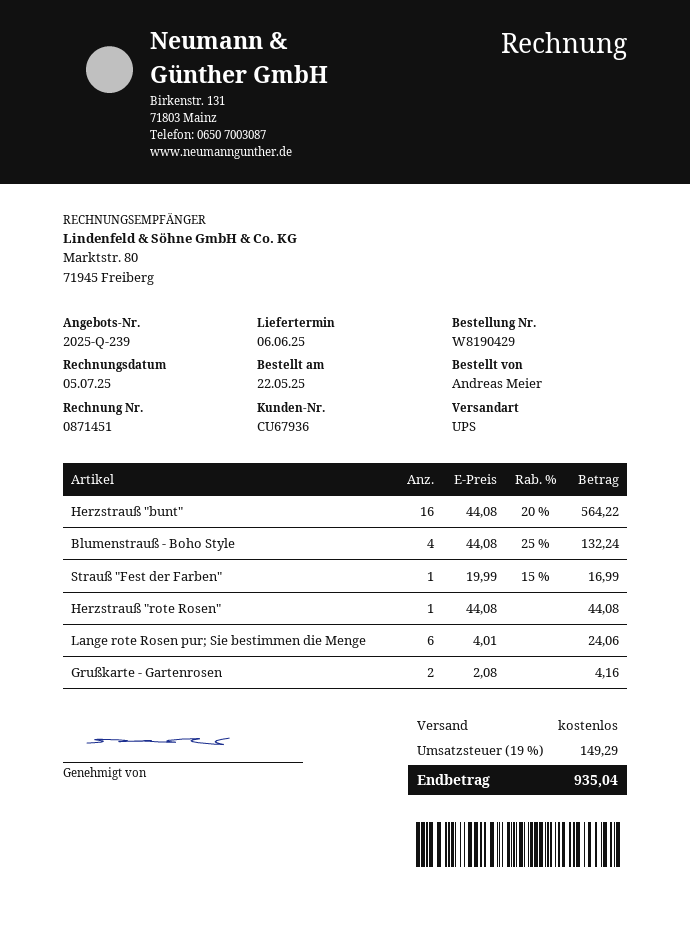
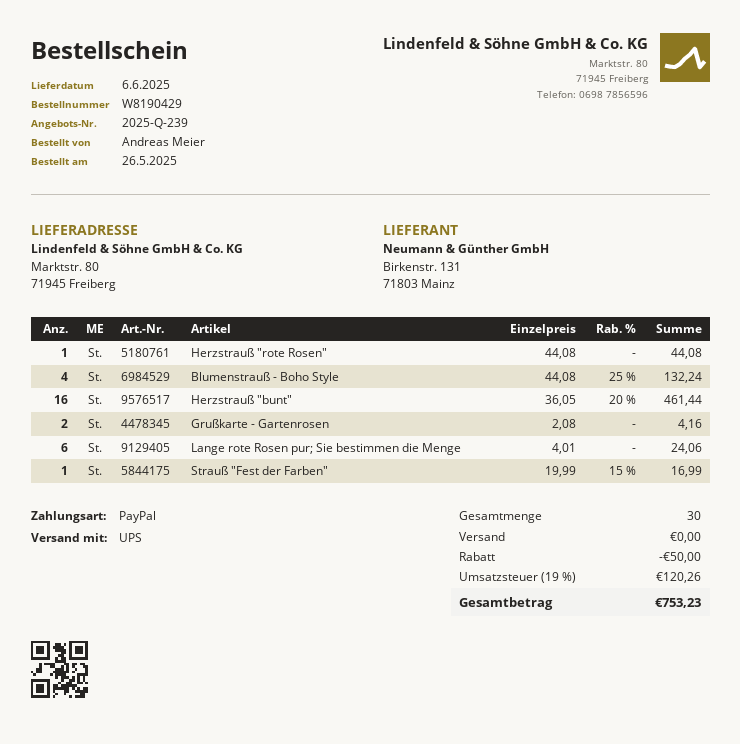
order date: 2025-05-22 -> 2025-05-26
Herzstrauß "bunt": 16 x 44.08 - 20% = 564.22 -> 16 x 36.05 - 20% = 461.44
discount: none -> 50.00
tax: 19% = 149.29 -> 19% = 120.26
total: 935.04 -> 753.23

